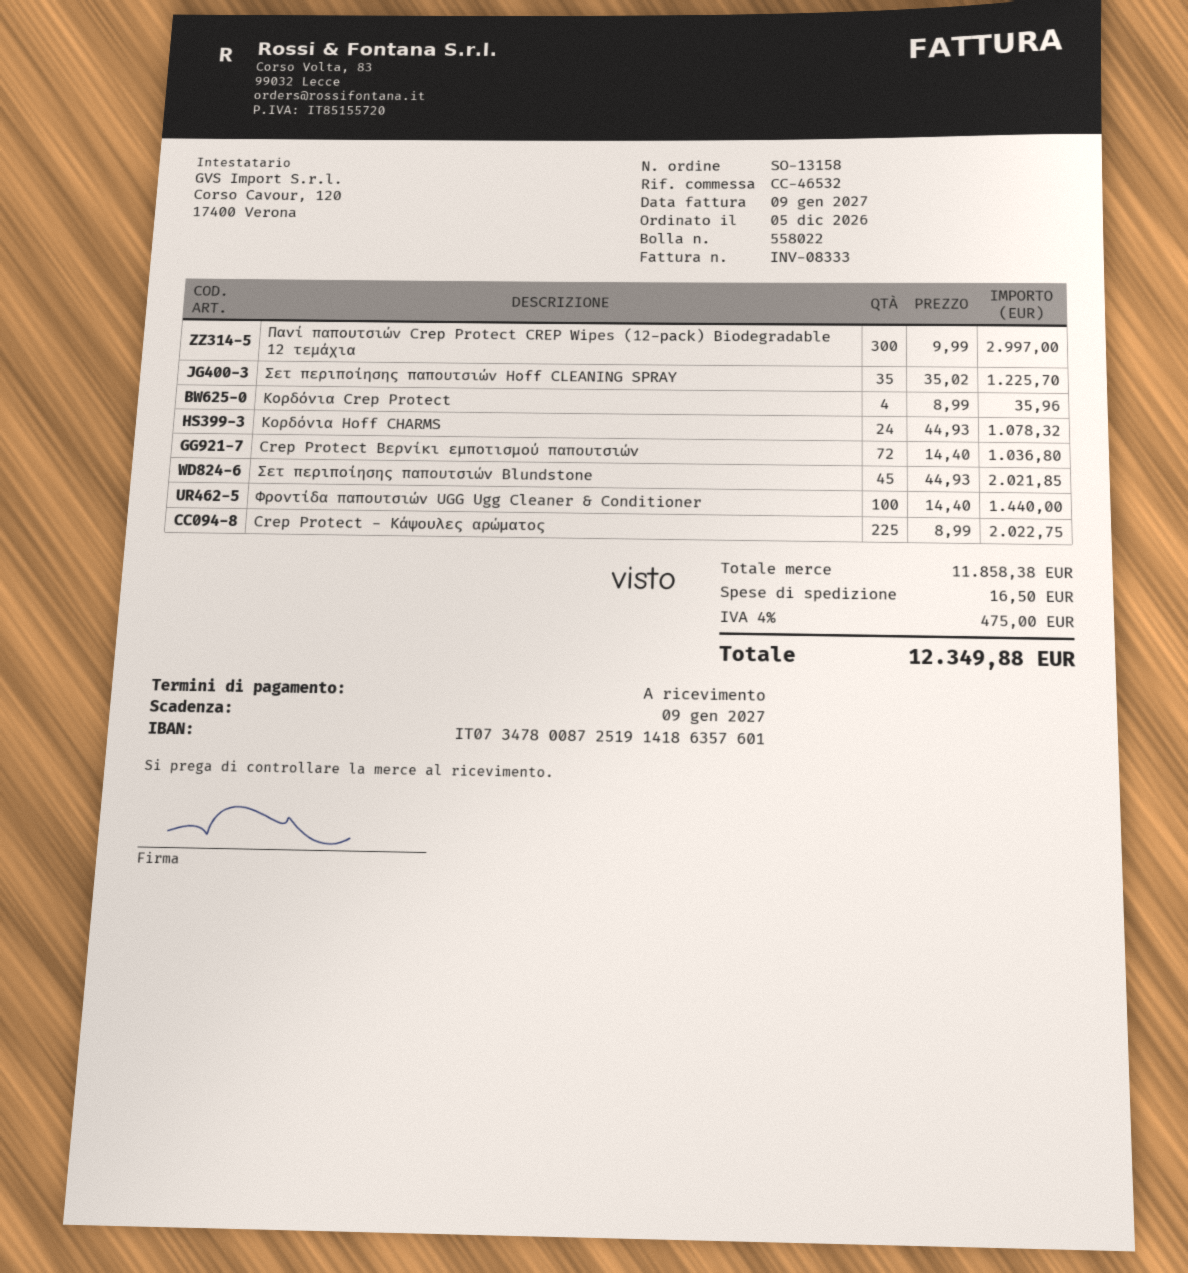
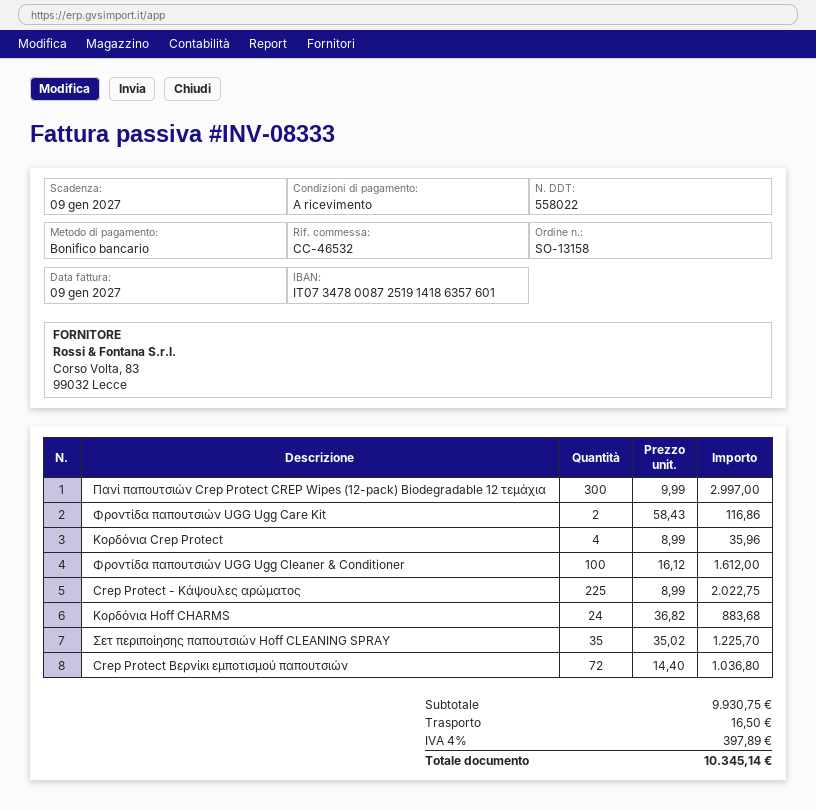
Κορδόνια Hoff CHARMS: 24 x 44.93 = 1078.32 -> 24 x 36.82 = 883.68
Σετ περιποίησης παπουτσιών Blundstone: 45 x 44.93 = 2021.85 -> none
Φροντίδα παπουτσιών UGG Ugg Cleaner & Conditioner: 100 x 14.40 = 1440.00 -> 100 x 16.12 = 1612.00
Φροντίδα παπουτσιών UGG Ugg Care Kit: none -> 2 x 58.43 = 116.86
subtotal: 11858.38 -> 9930.75
tax: 4% = 475.00 -> 4% = 397.89
total: 12349.88 -> 10345.14

